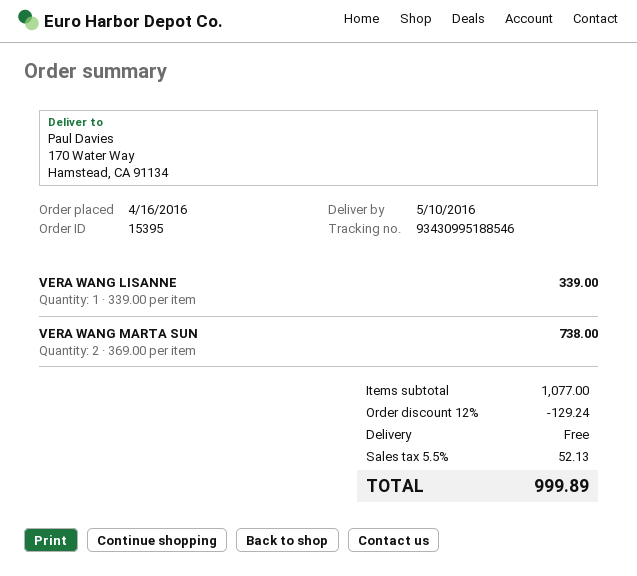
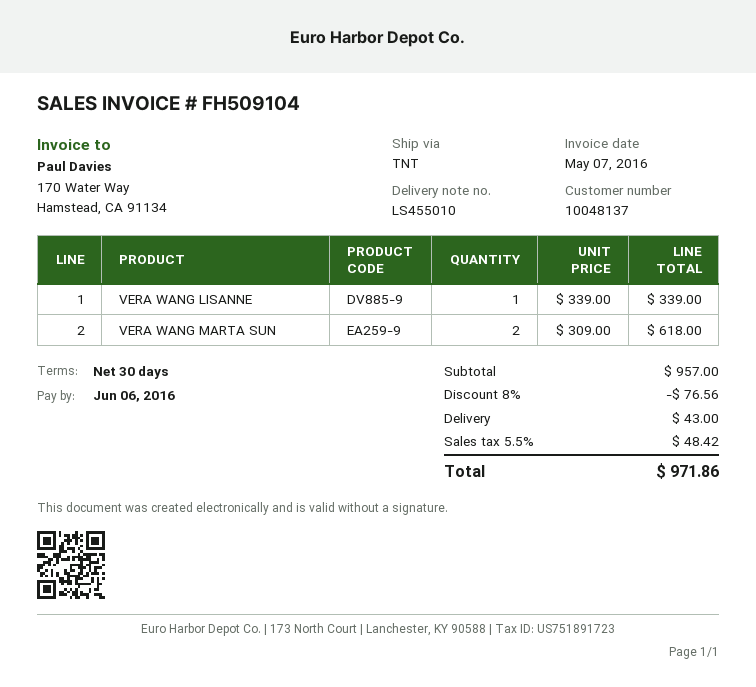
VERA WANG MARTA SUN: 2 x 369.00 = 738.00 -> 2 x 309.00 = 618.00
subtotal: 1077.00 -> 957.00
discount: 12% = 129.24 -> 8% = 76.56
shipping: 0.00 -> 43.00
tax: 5.5% = 52.13 -> 5.5% = 48.42
total: 999.89 -> 971.86

